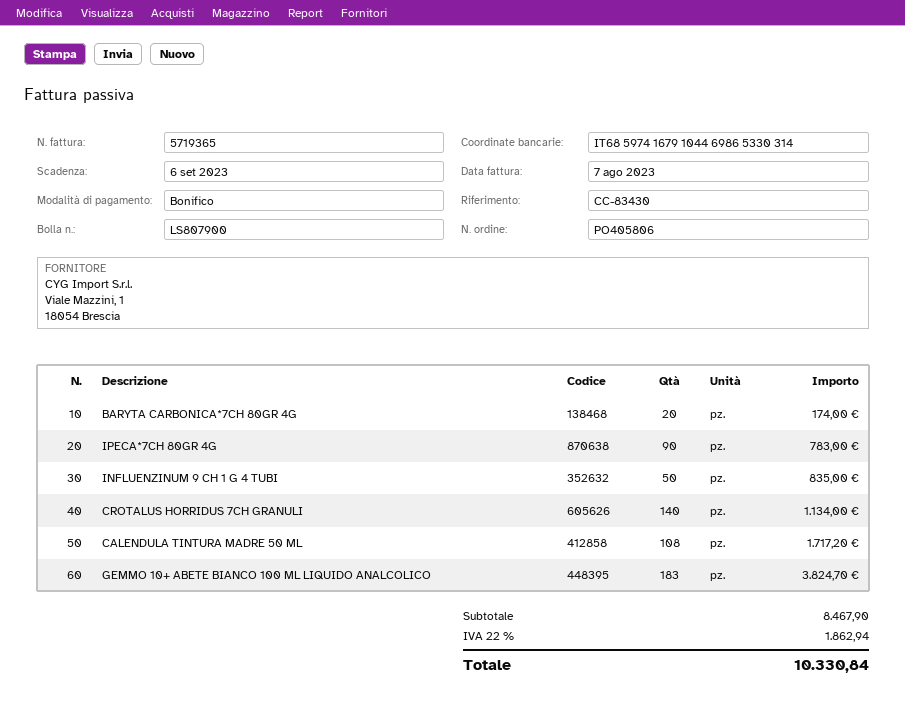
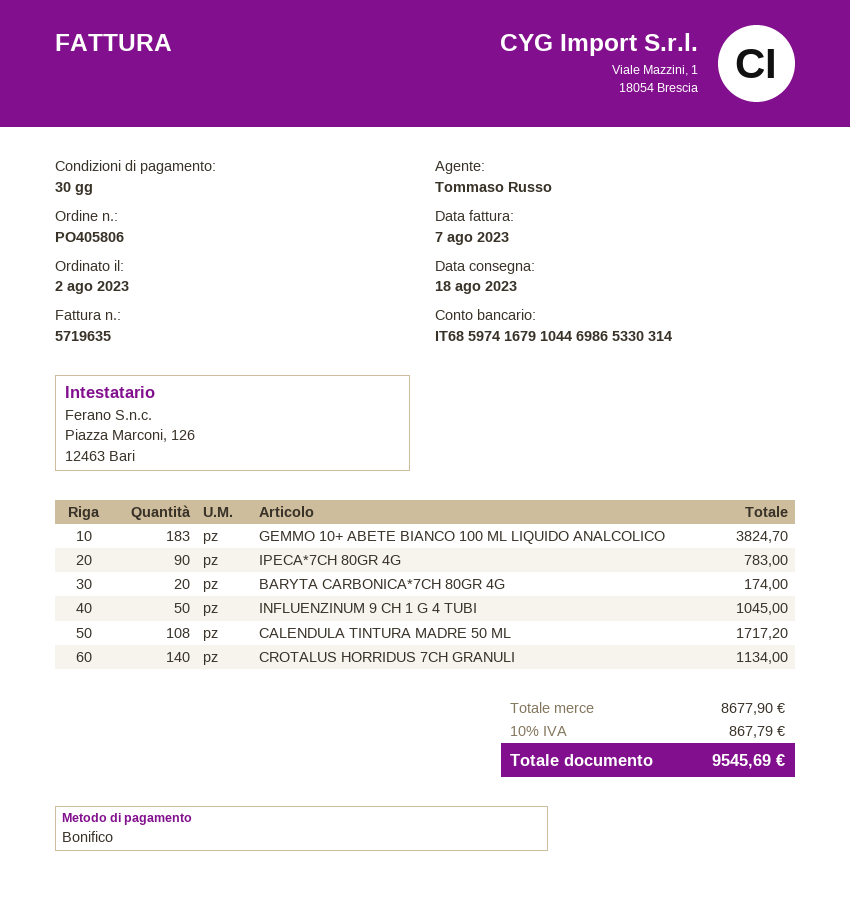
invoice number: 5719365 -> 5719635
INFLUENZINUM 9 CH 1 G 4 TUBI: 50 for 835.00 -> 50 for 1045.00
subtotal: 8467.90 -> 8677.90
tax: 22% = 1862.94 -> 10% = 867.79
total: 10330.84 -> 9545.69

